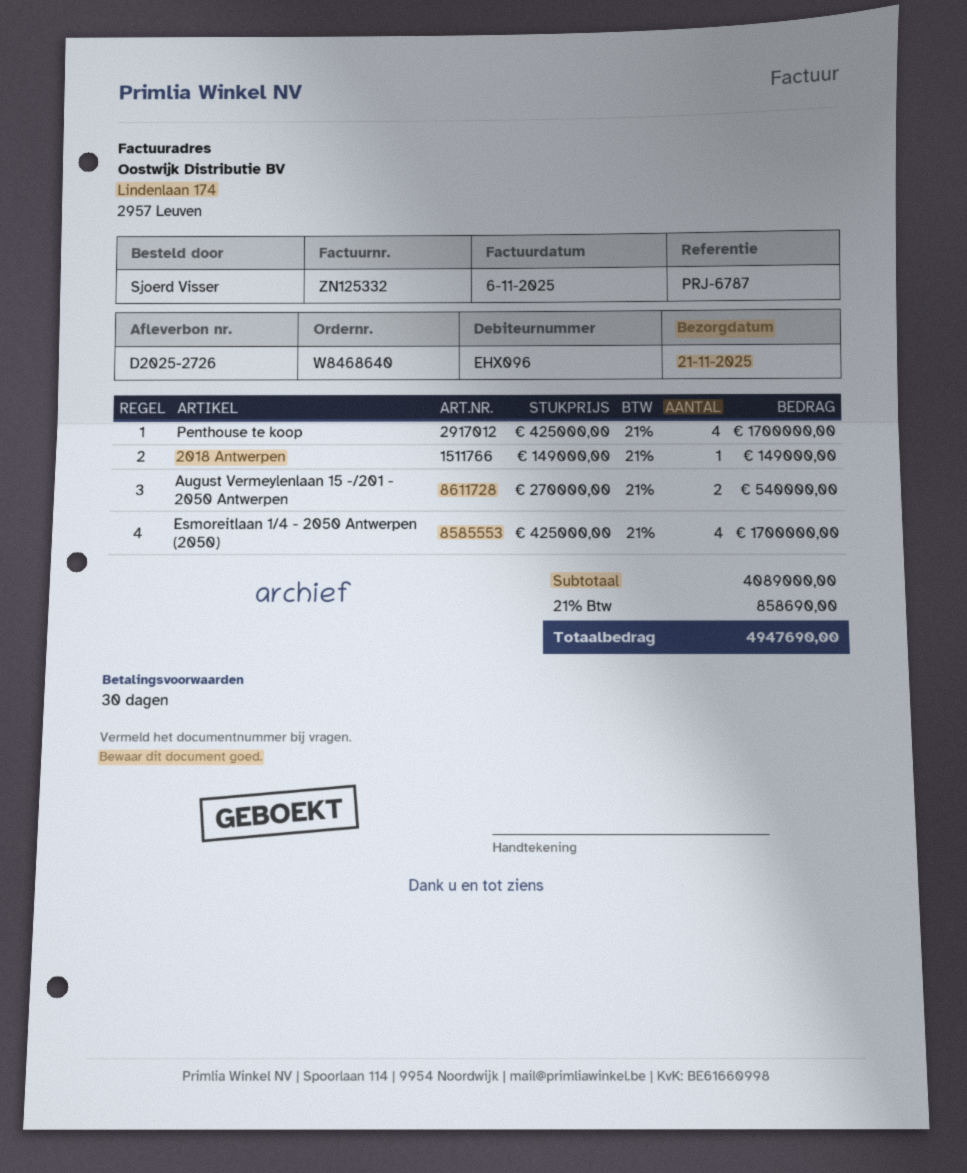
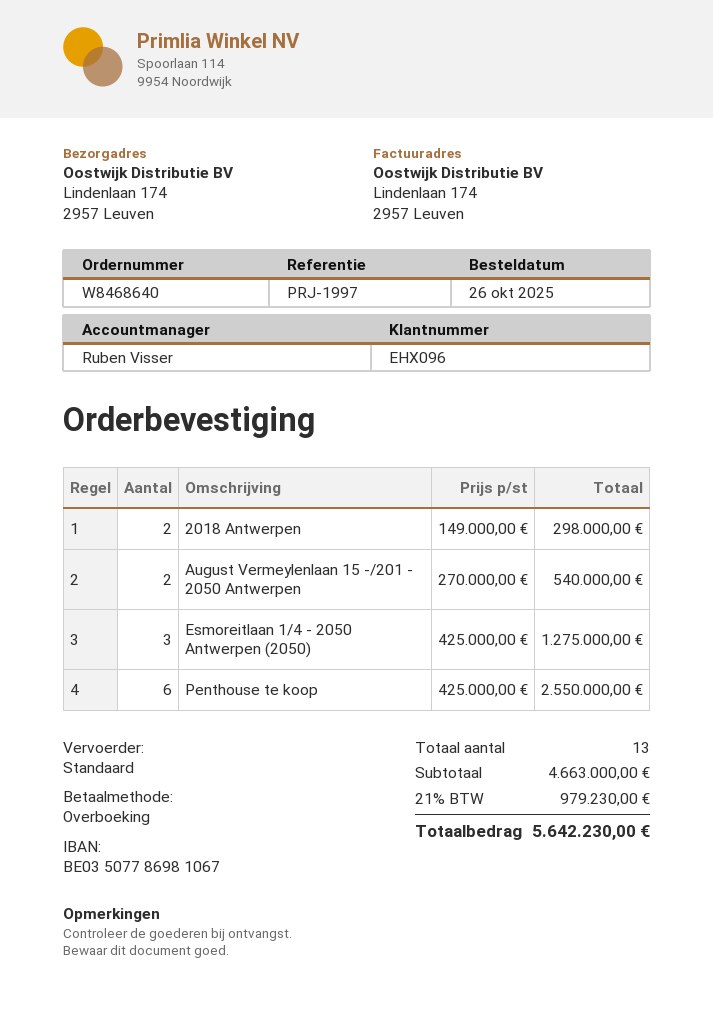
reference: PRJ-6787 -> PRJ-1997
Penthouse te koop: 4 x 425000.00 = 1700000.00 -> 6 x 425000.00 = 2550000.00
2018 Antwerpen: 1 x 149000.00 = 149000.00 -> 2 x 149000.00 = 298000.00
Esmoreitlaan 1/4 - 2050 Antwerpen (2050): 4 x 425000.00 = 1700000.00 -> 3 x 425000.00 = 1275000.00
subtotal: 4089000.00 -> 4663000.00
tax: 21% = 858690.00 -> 21% = 979230.00
total: 4947690.00 -> 5642230.00

